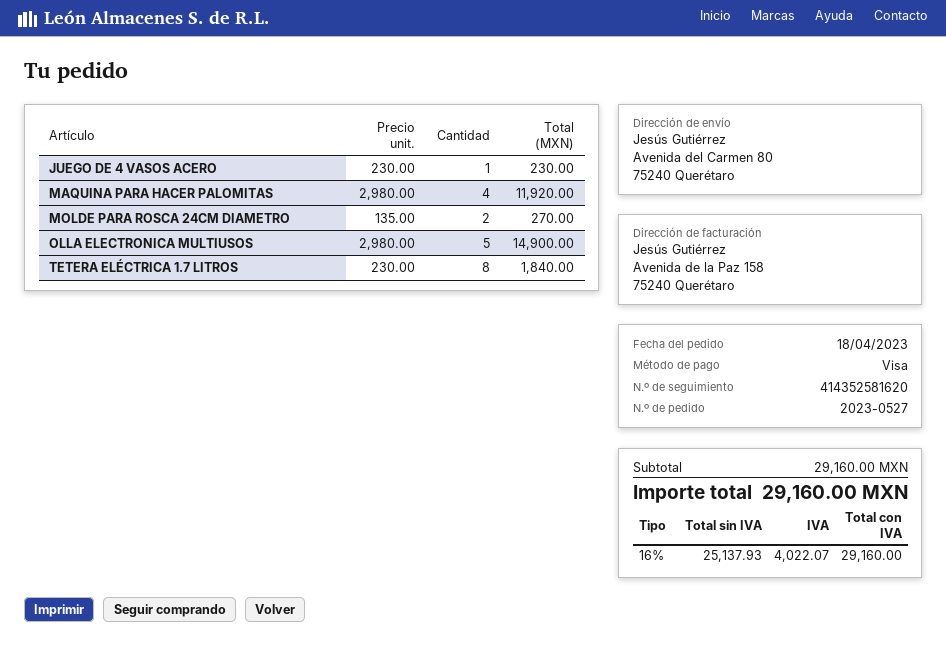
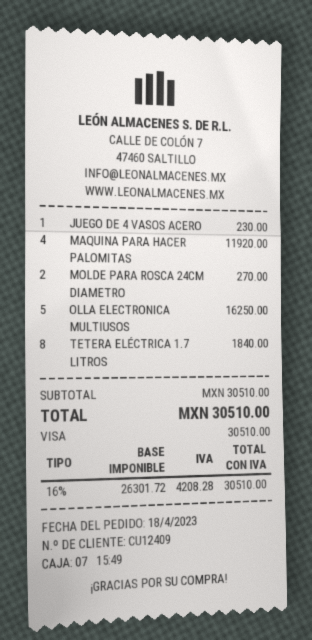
OLLA ELECTRONICA MULTIUSOS: 5 for 14900.00 -> 5 for 16250.00
subtotal: 29160.00 -> 30510.00
net: 25137.93 -> 26301.72
tax: 16% = 4022.07 -> 16% = 4208.28
total: 29160.00 -> 30510.00

